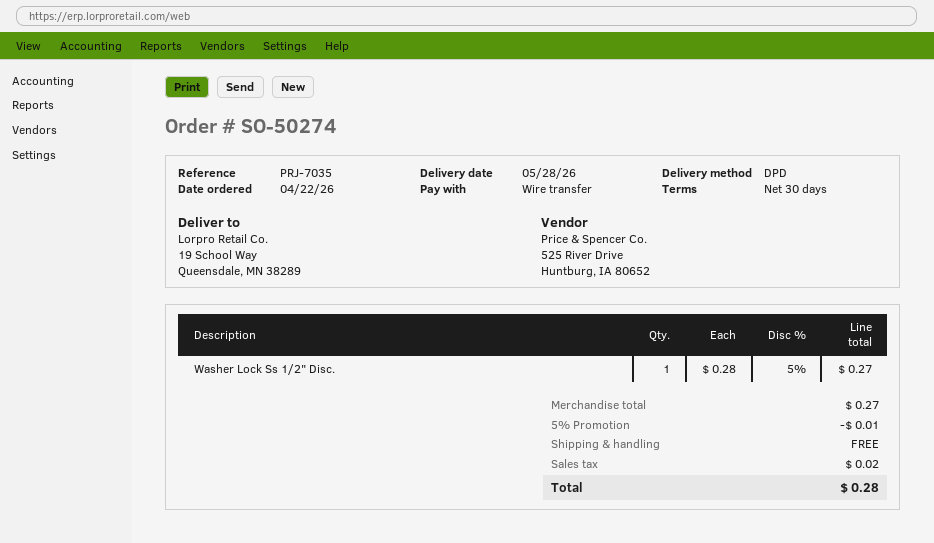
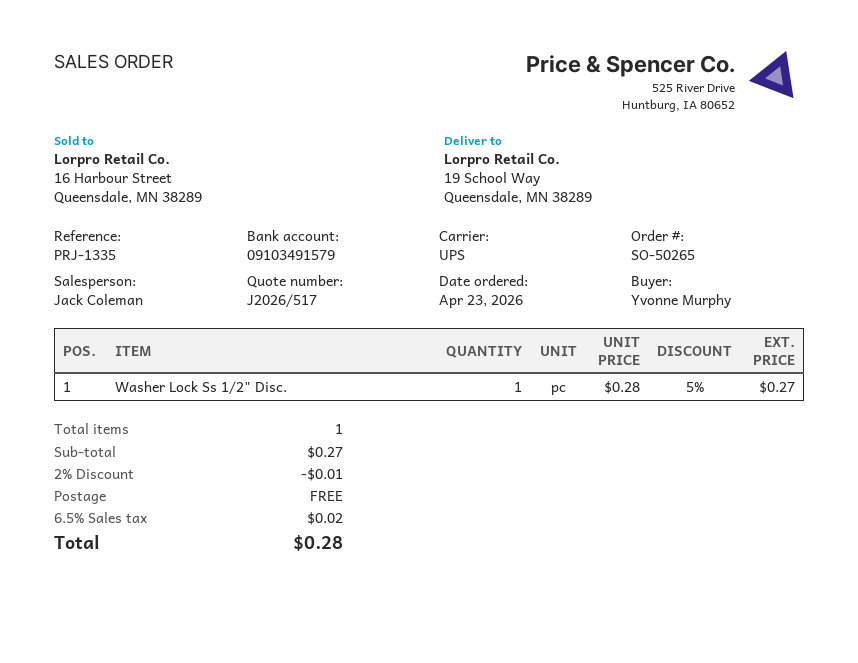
order number: SO-50274 -> SO-50265
order date: 2026-04-22 -> 2026-04-23
reference: PRJ-7035 -> PRJ-1335
shipping method: DPD -> UPS
discount: 5% = 0.01 -> 2% = 0.01

